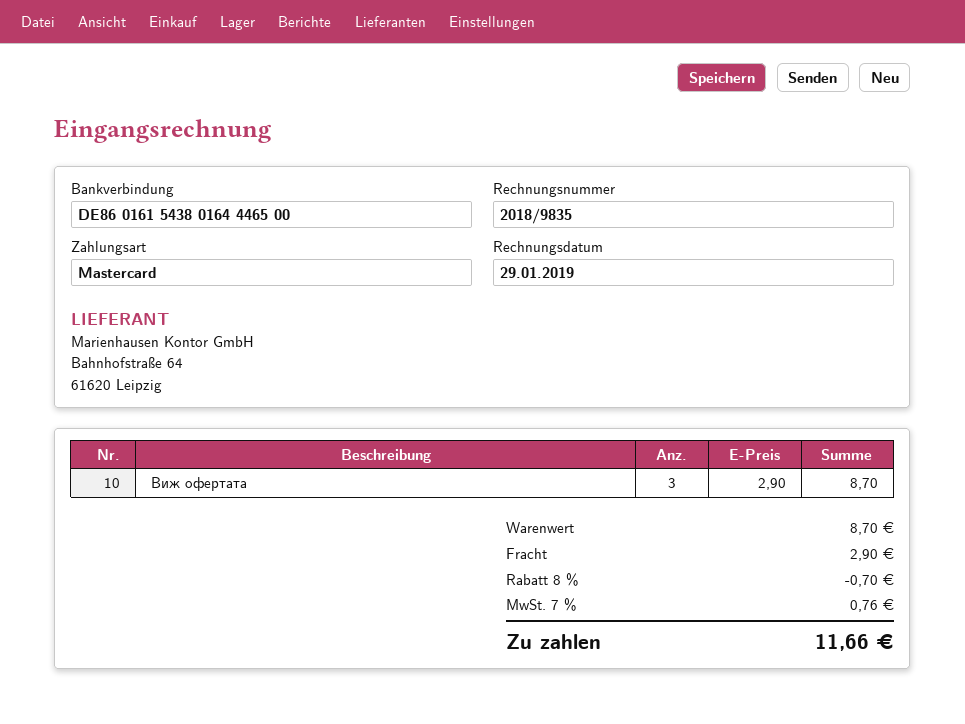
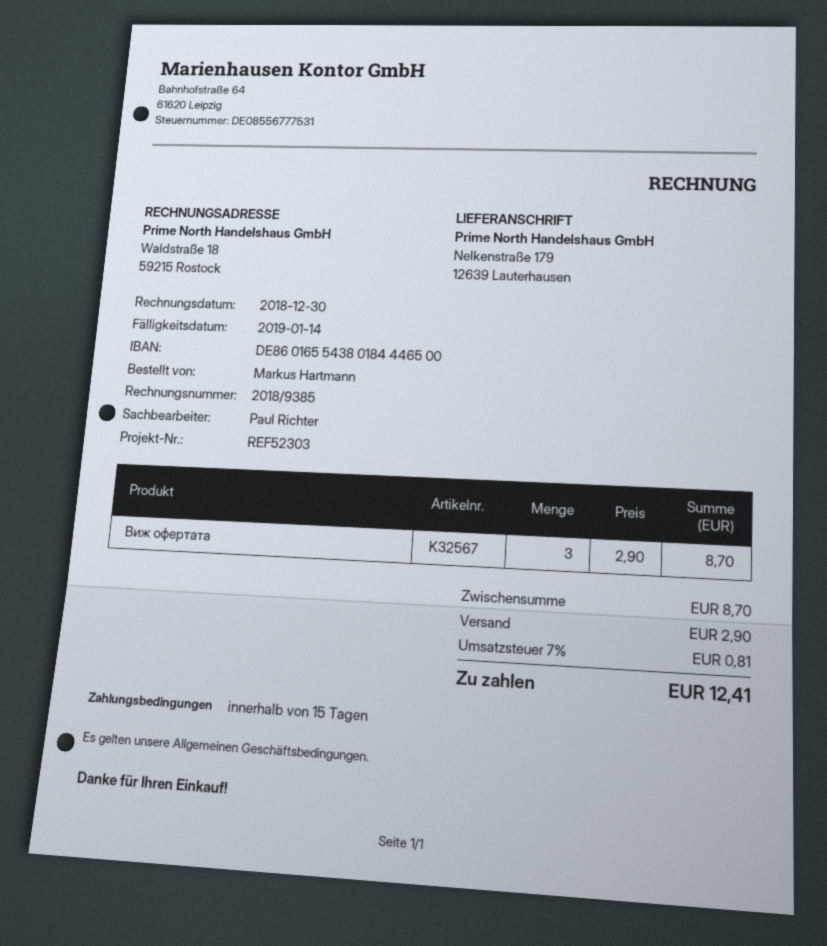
invoice number: 2018/9835 -> 2018/9385
invoice date: 2019-01-29 -> 2018-12-30
bank account: DE86016154380164446500 -> DE86016554380184446500
discount: 8% = 0.70 -> none
tax: 7% = 0.76 -> 7% = 0.81
total: 11.66 -> 12.41

